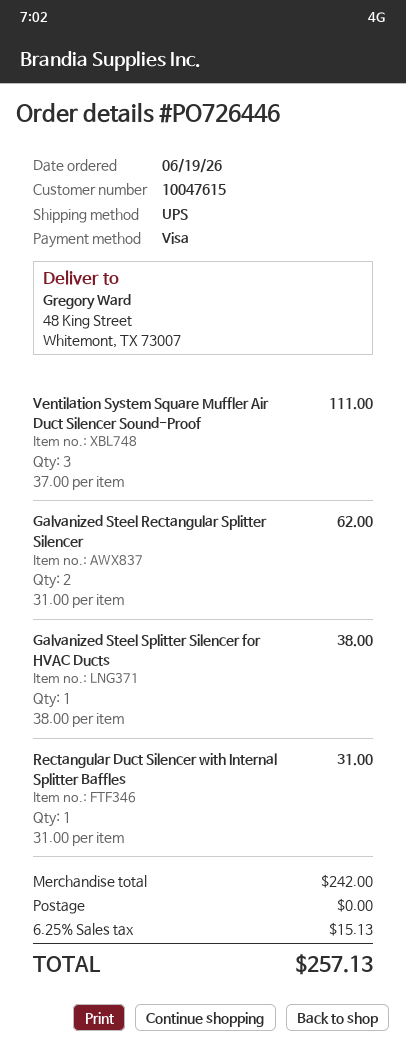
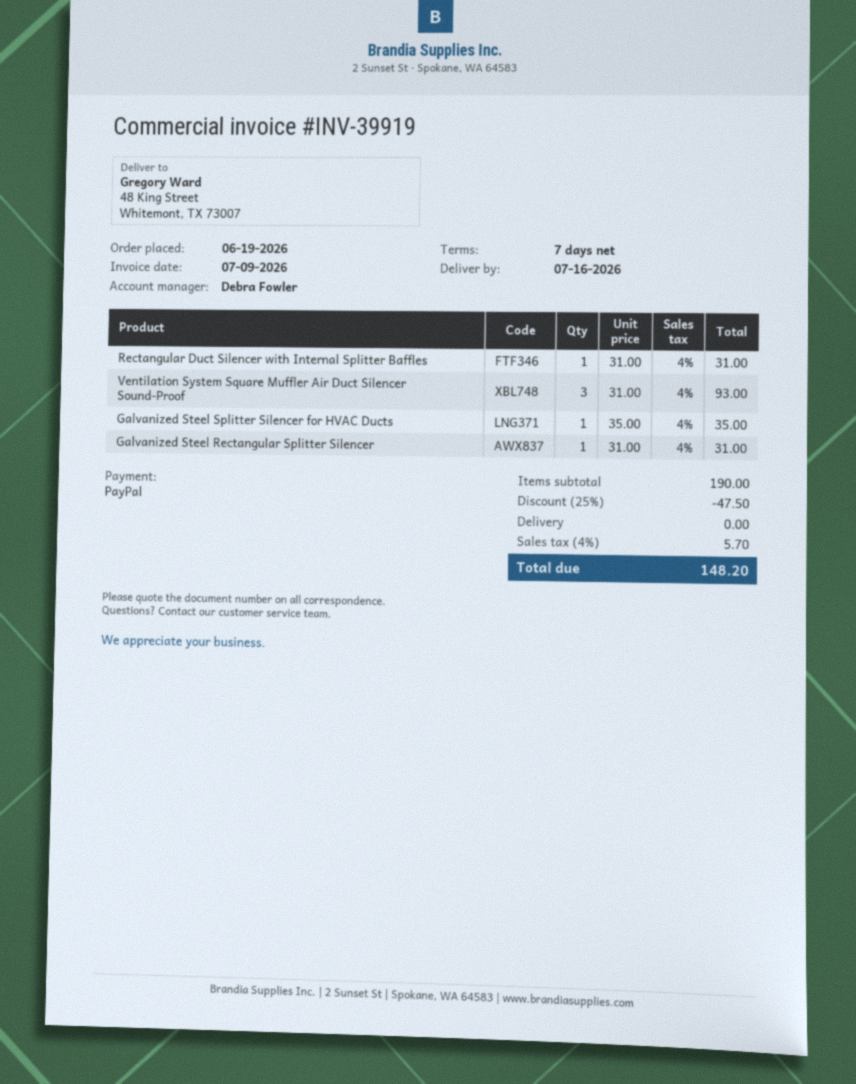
payment method: Visa -> PayPal
Ventilation System Square Muffler Air Duct Silencer Sound-Proof: 3 x 37.00 = 111.00 -> 3 x 31.00 = 93.00
Galvanized Steel Rectangular Splitter Silencer: 2 x 31.00 = 62.00 -> 1 x 31.00 = 31.00
Galvanized Steel Splitter Silencer for HVAC Ducts: 1 x 38.00 = 38.00 -> 1 x 35.00 = 35.00
subtotal: 242.00 -> 190.00
discount: none -> 25% = 47.50
tax: 6.25% = 15.13 -> 4% = 5.70
total: 257.13 -> 148.20

